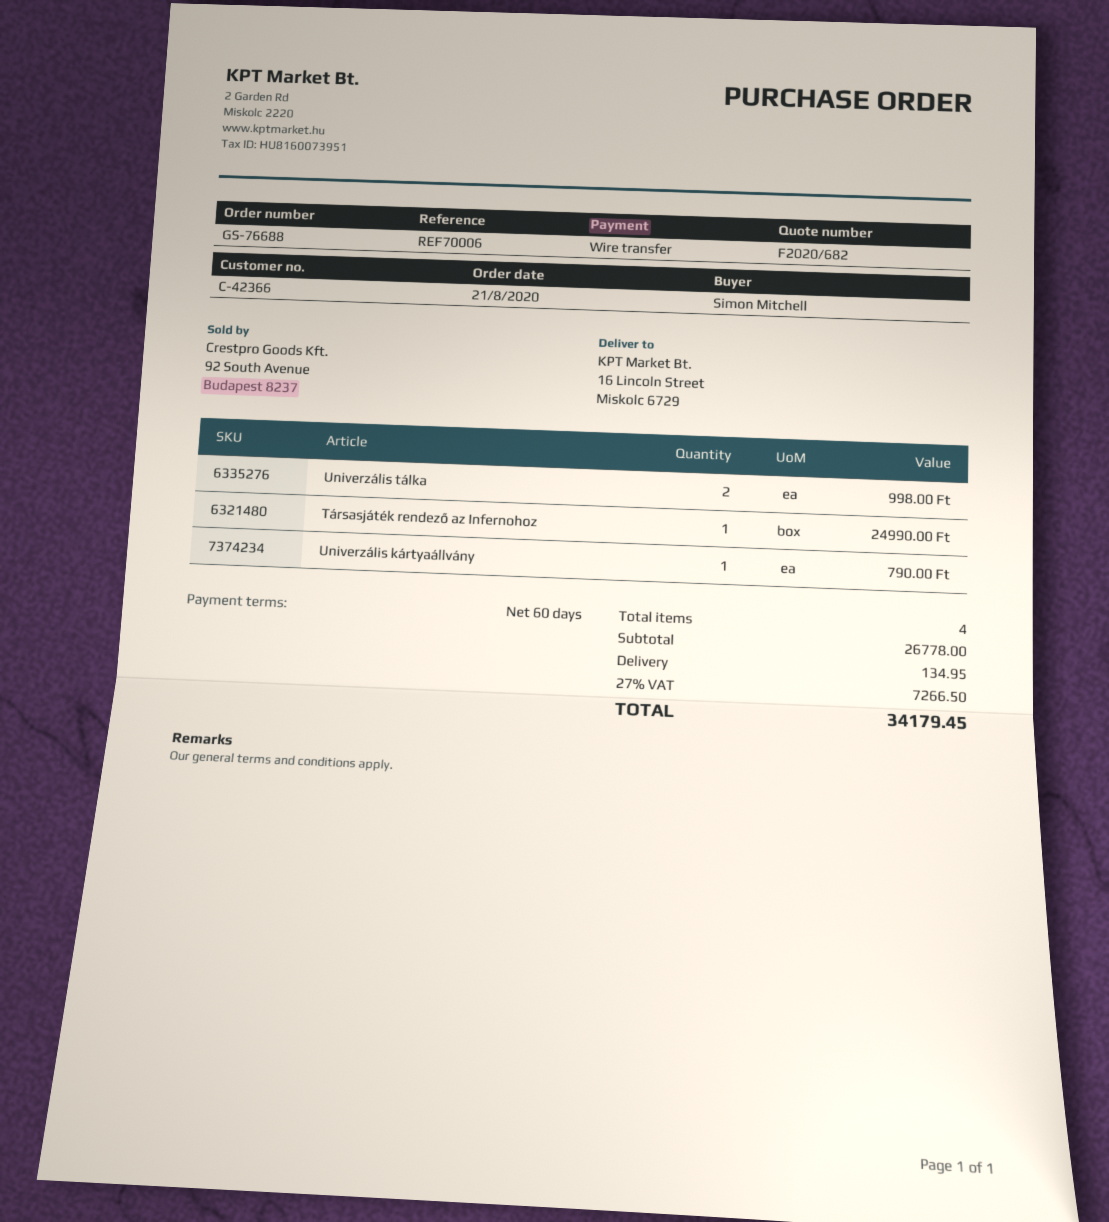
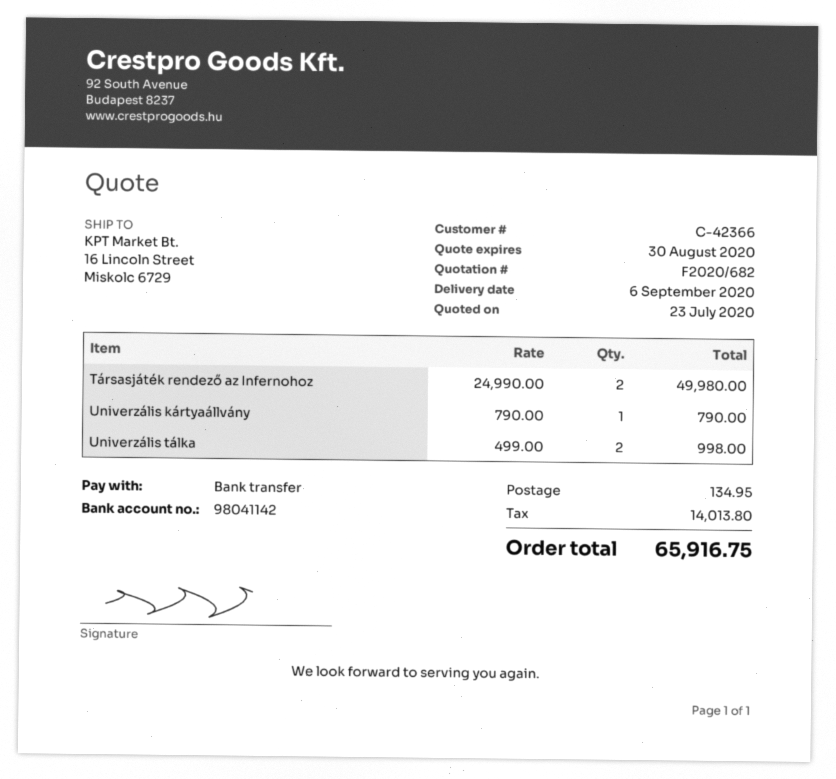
Társasjáték rendező az Infernohoz: 1 for 24990.00 -> 2 for 49980.00
tax: 7266.50 -> 14013.80
total: 34179.45 -> 65916.75

